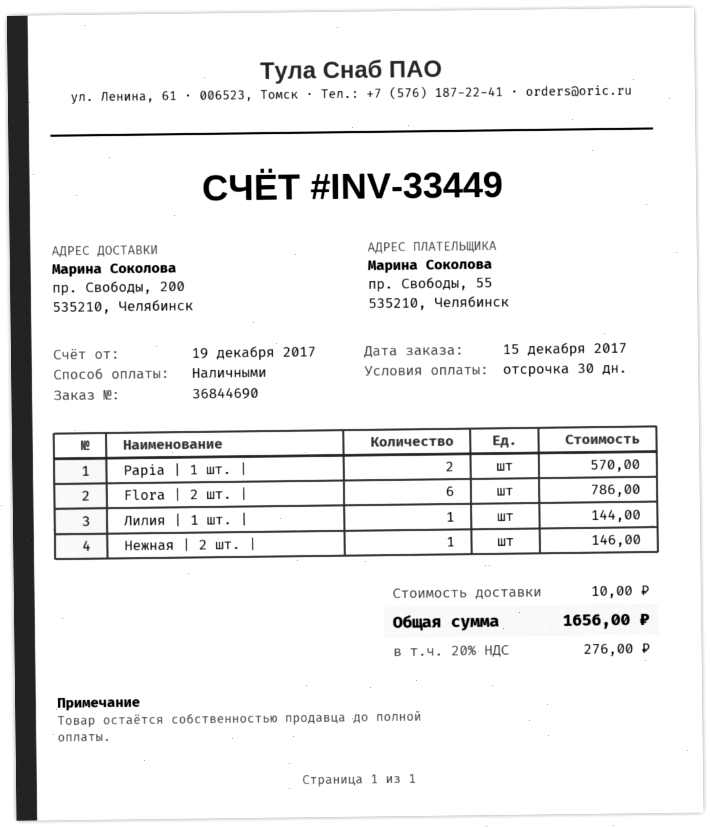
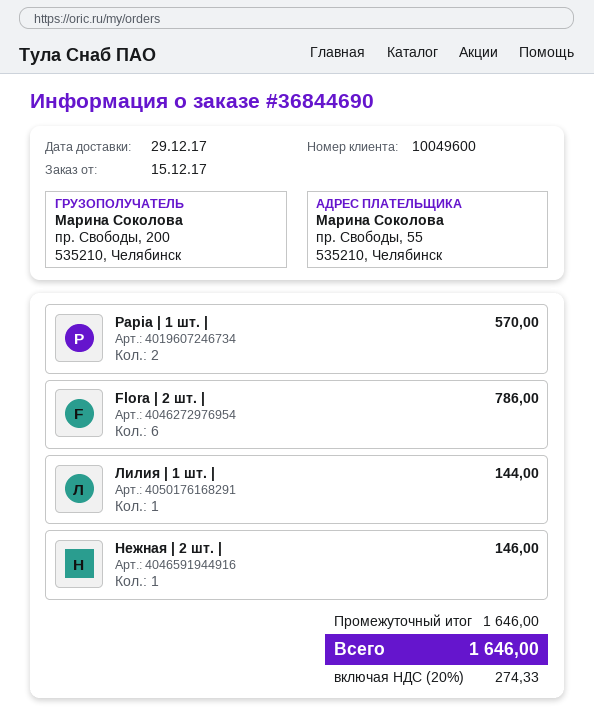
shipping: 10.00 -> none
tax: 20% = 276.00 -> 20% = 274.33
total: 1656.00 -> 1646.00

